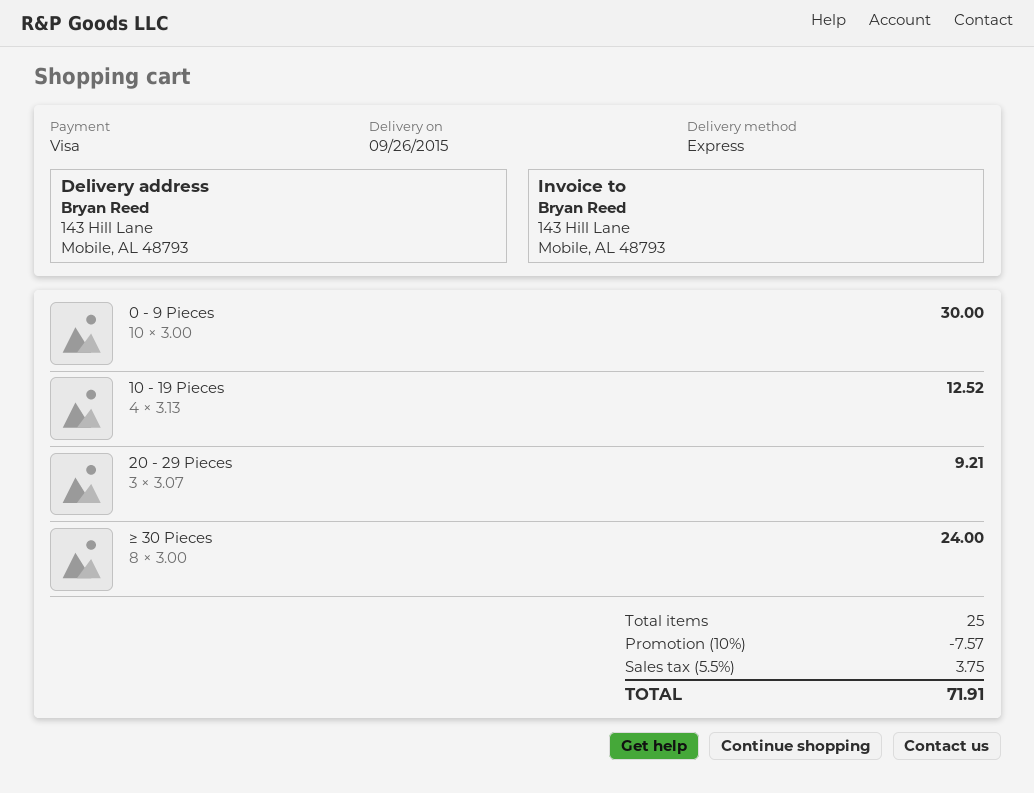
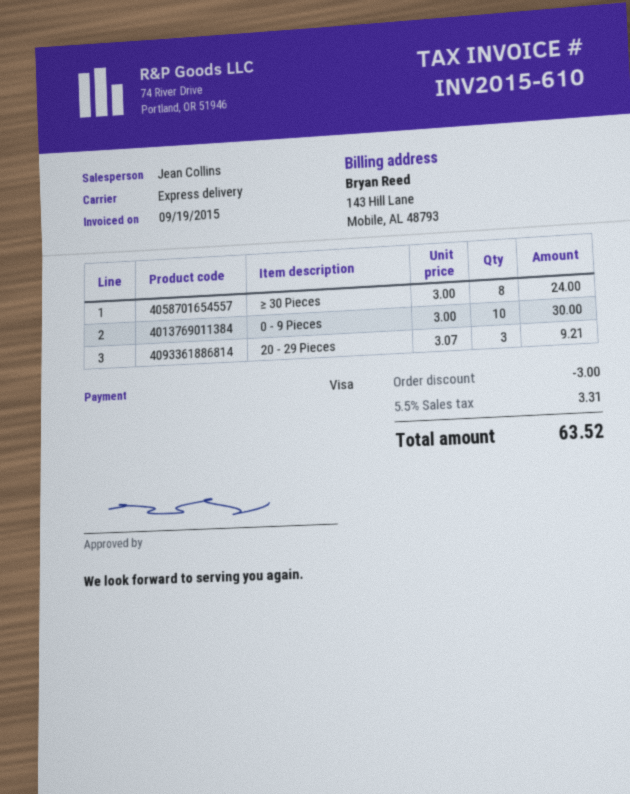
10 - 19 Pieces: 4 x 3.13 = 12.52 -> none
discount: 7.57 -> 3.00
tax: 5.5% = 3.75 -> 5.5% = 3.31
total: 71.91 -> 63.52

